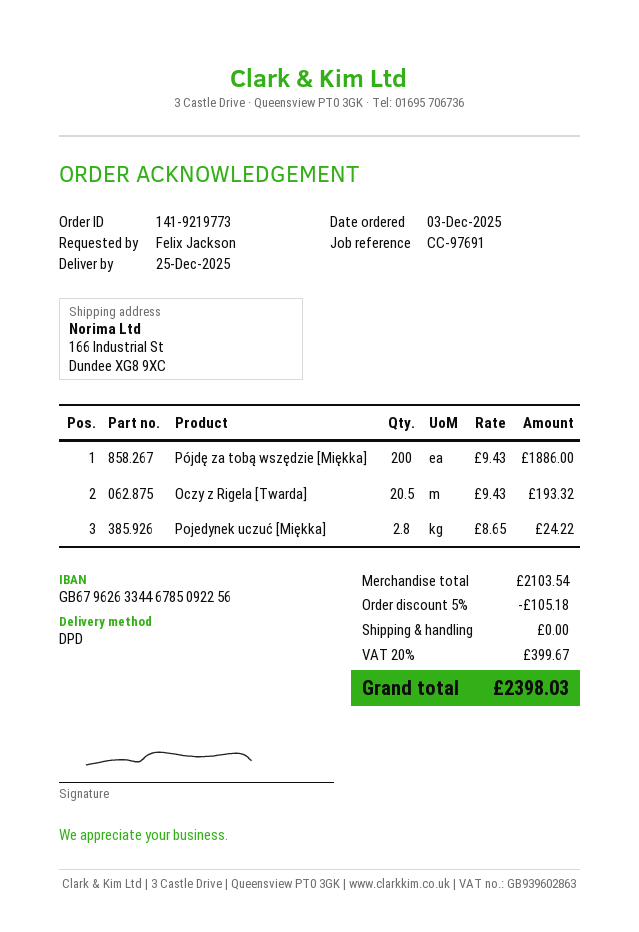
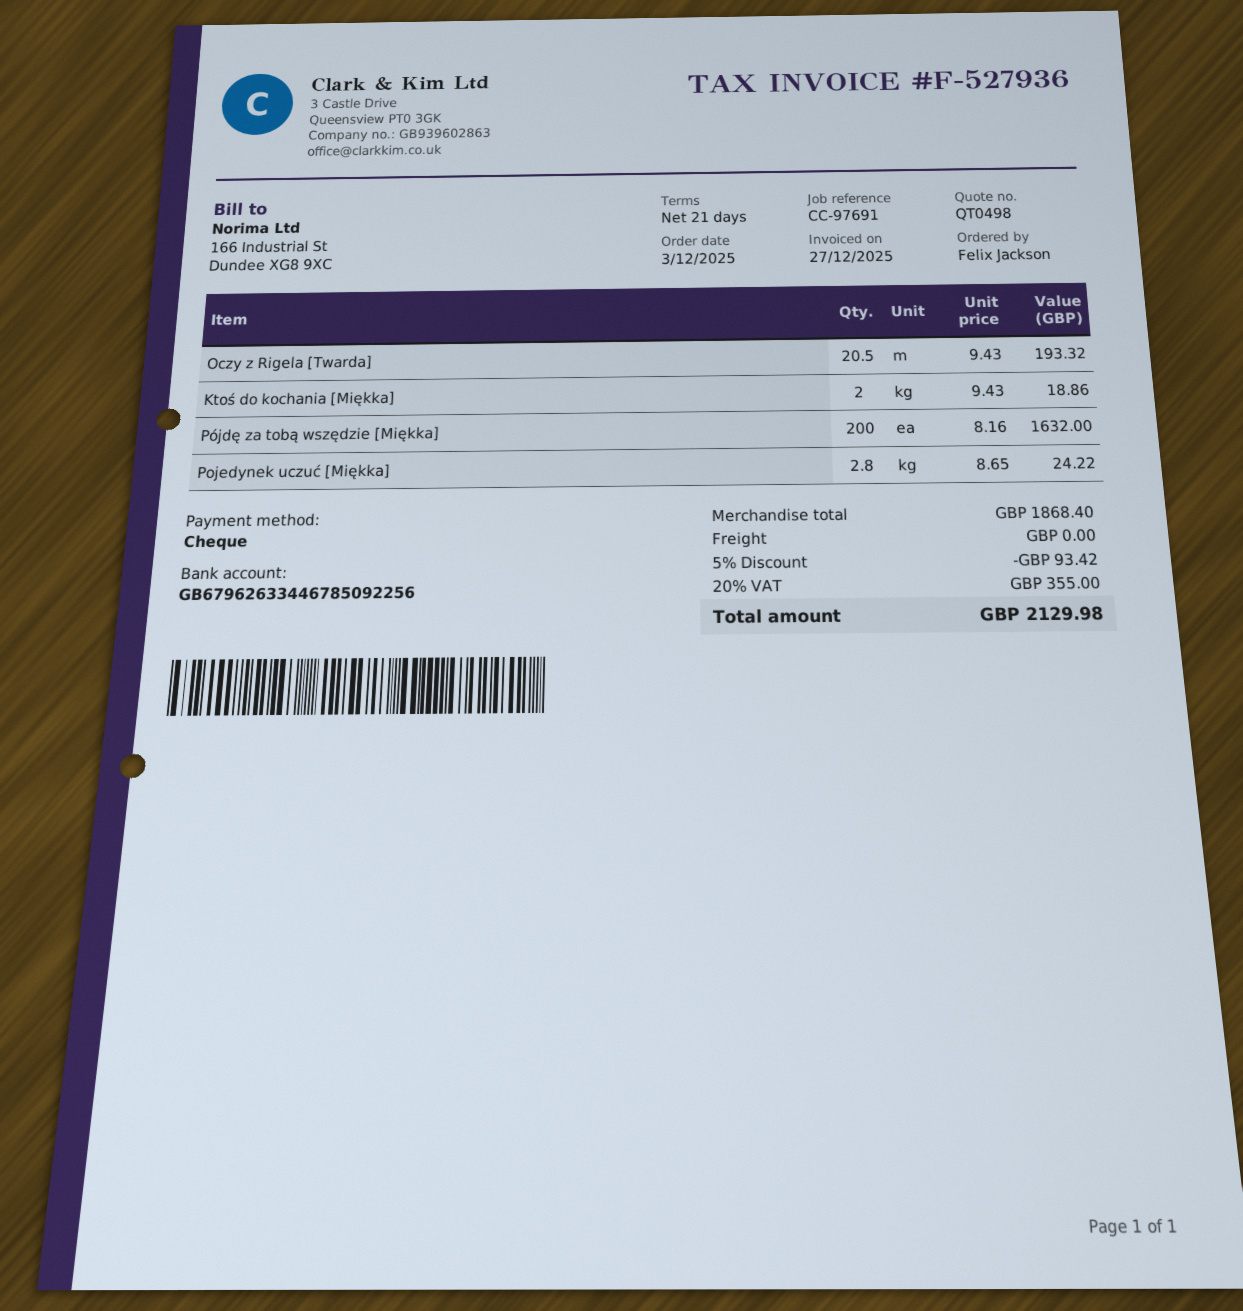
Pójdę za tobą wszędzie [Miękka]: 200 x 9.43 = 1886.00 -> 200 x 8.16 = 1632.00
Ktoś do kochania [Miękka]: none -> 2 x 9.43 = 18.86
subtotal: 2103.54 -> 1868.40
discount: 5% = 105.18 -> 5% = 93.42
tax: 20% = 399.67 -> 20% = 355.00
total: 2398.03 -> 2129.98

